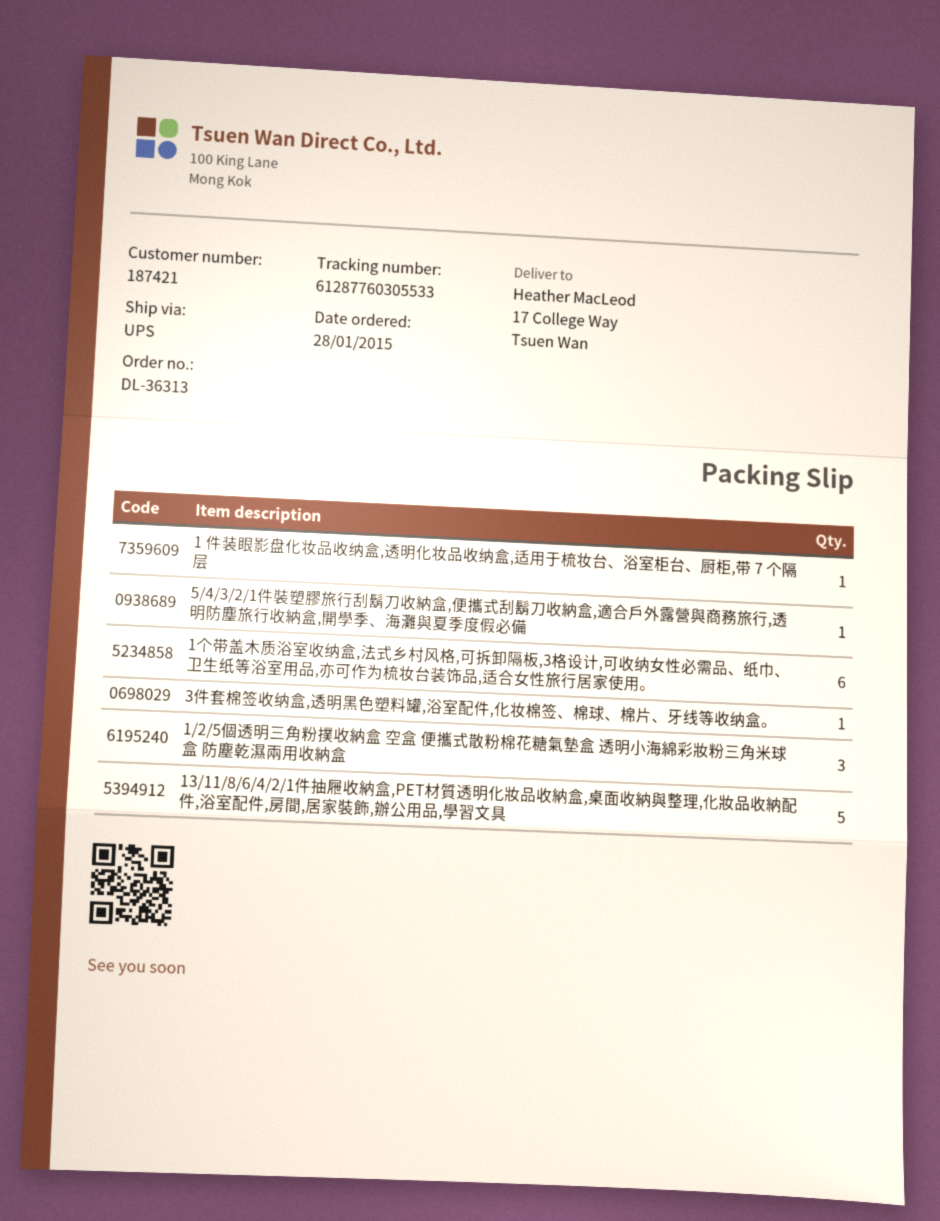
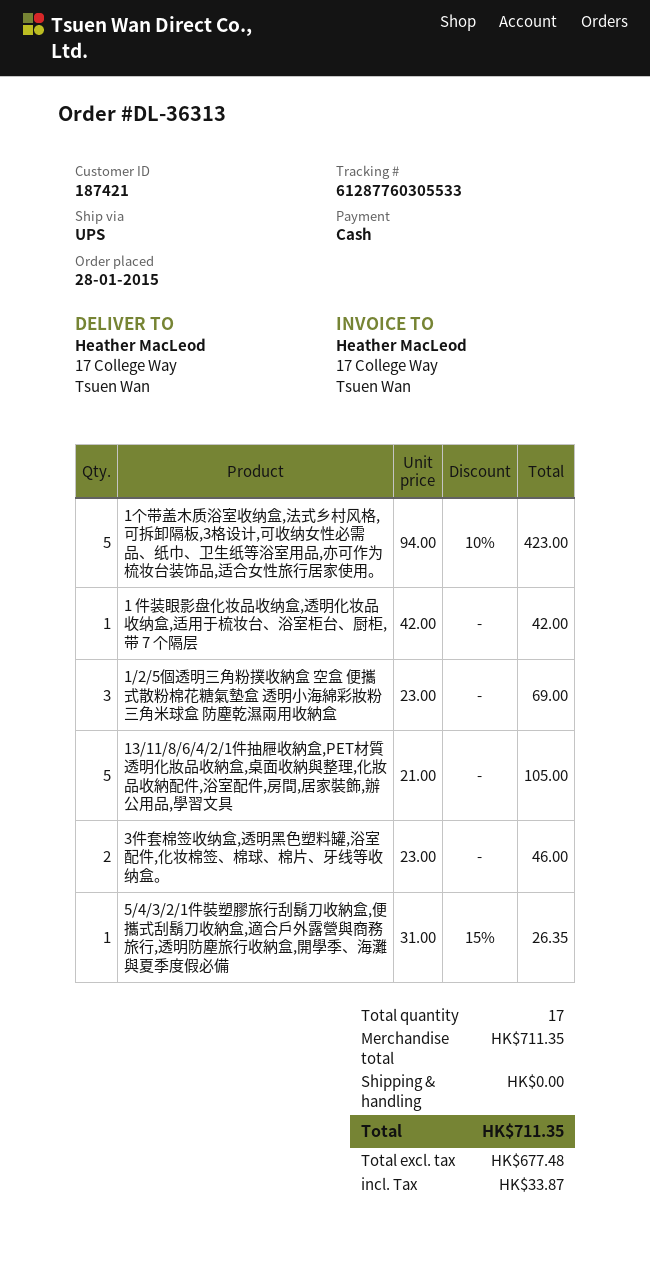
1个带盖木质浴室收纳盒,法式乡村风格,可拆卸隔板,3格设计,可收纳女性必需品、纸巾、卫生纸等浴室用品,亦可作为梳妆台装饰品,适合女性旅行居家使用。: 6 -> 5
3件套棉签收纳盒,透明黑色塑料罐,浴室配件,化妆棉签、棉球、棉片、牙线等收纳盒。: 1 -> 2

